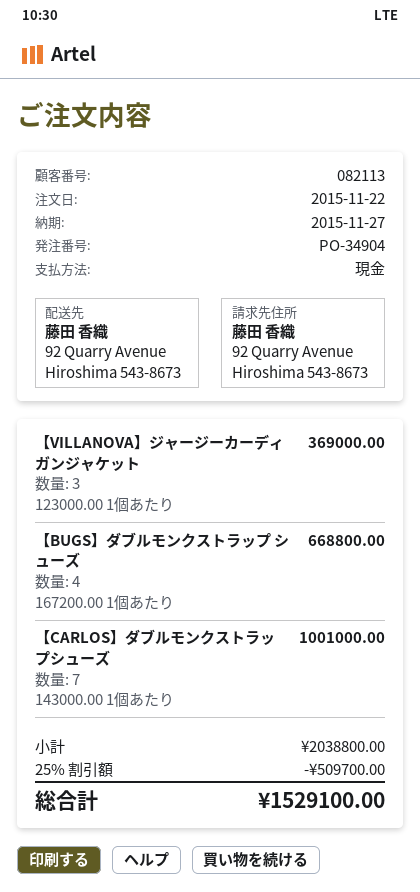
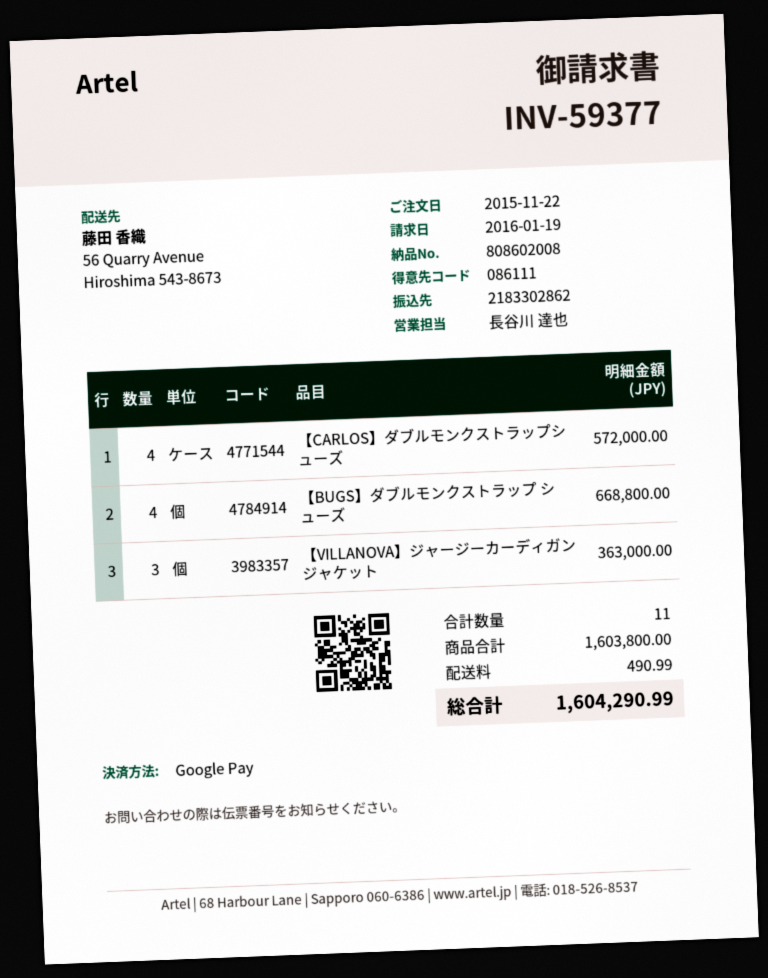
customer number: 082113 -> 086111
payment method: cash -> Google Pay
ship to: 92 Quarry Avenue, Hiroshima 543-8673 -> 56 Quarry Avenue, Hiroshima 543-8673
【VILLANOVA】ジャージーカーディガンジャケット: 3 for 369000.00 -> 3 for 363000.00
【CARLOS】ダブルモンクストラップシューズ: 7 for 1001000.00 -> 4 for 572000.00
subtotal: 2038800.00 -> 1603800.00
discount: 25% = 509700.00 -> none
shipping: none -> 490.99
total: 1529100.00 -> 1604290.99

